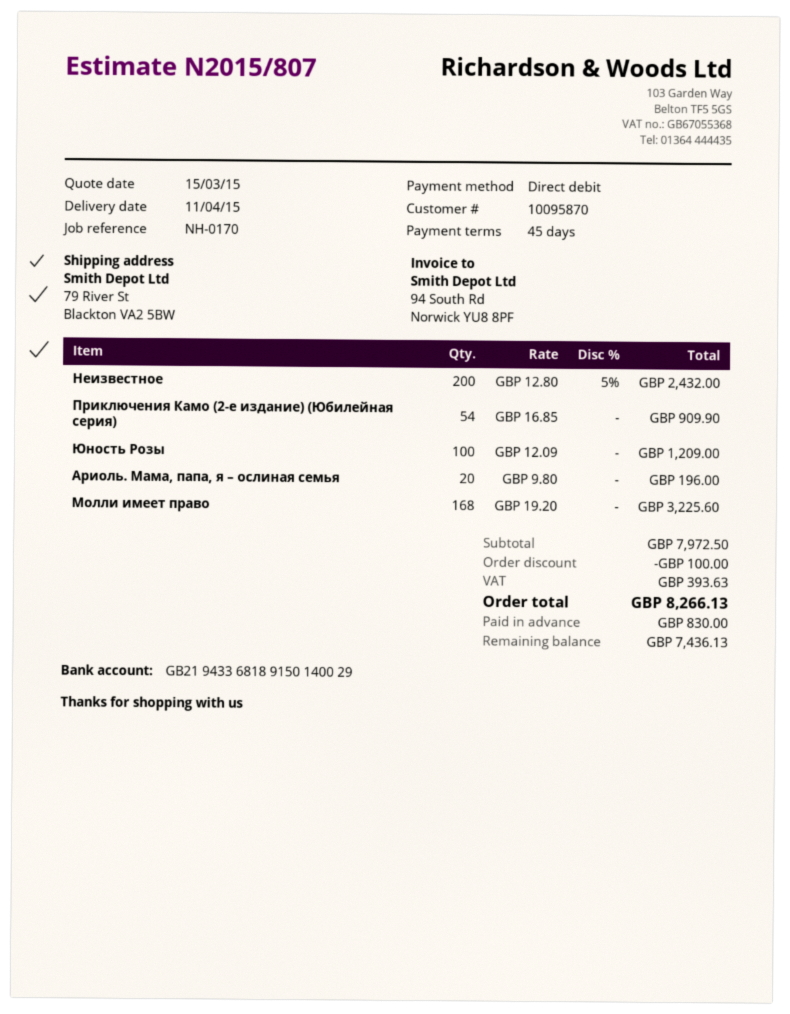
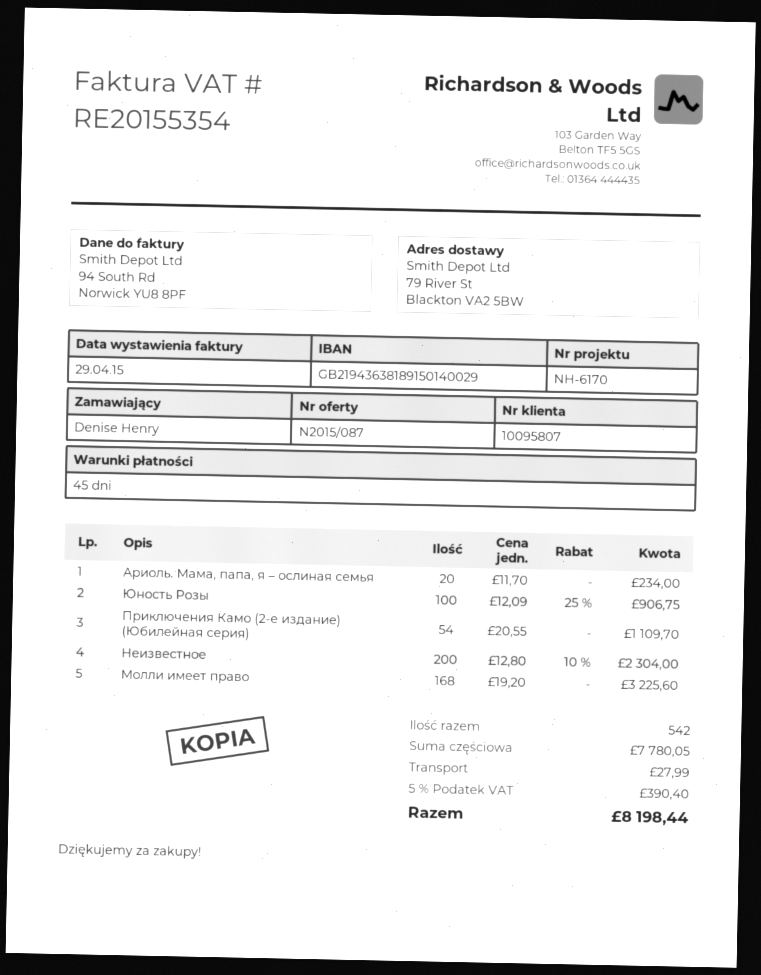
quote number: N2015/807 -> N2015/087
customer number: 10095870 -> 10095807
reference: NH-0170 -> NH-6170
bank account: GB21943368189150140029 -> GB21943638189150140029
Неизвестное: 200 x 12.80 - 5% = 2432.00 -> 200 x 12.80 - 10% = 2304.00
Приключения Камо (2-е издание) (Юбилейная серия): 54 x 16.85 = 909.90 -> 54 x 20.55 = 1109.70
Юность Розы: 100 x 12.09 = 1209.00 -> 100 x 12.09 - 25% = 906.75
Ариоль. Мама, папа, я – ослиная семья: 20 x 9.80 = 196.00 -> 20 x 11.70 = 234.00
subtotal: 7972.50 -> 7780.05
discount: 100.00 -> none
shipping: none -> 27.99
tax: 393.63 -> 390.40
total: 8266.13 -> 8198.44

